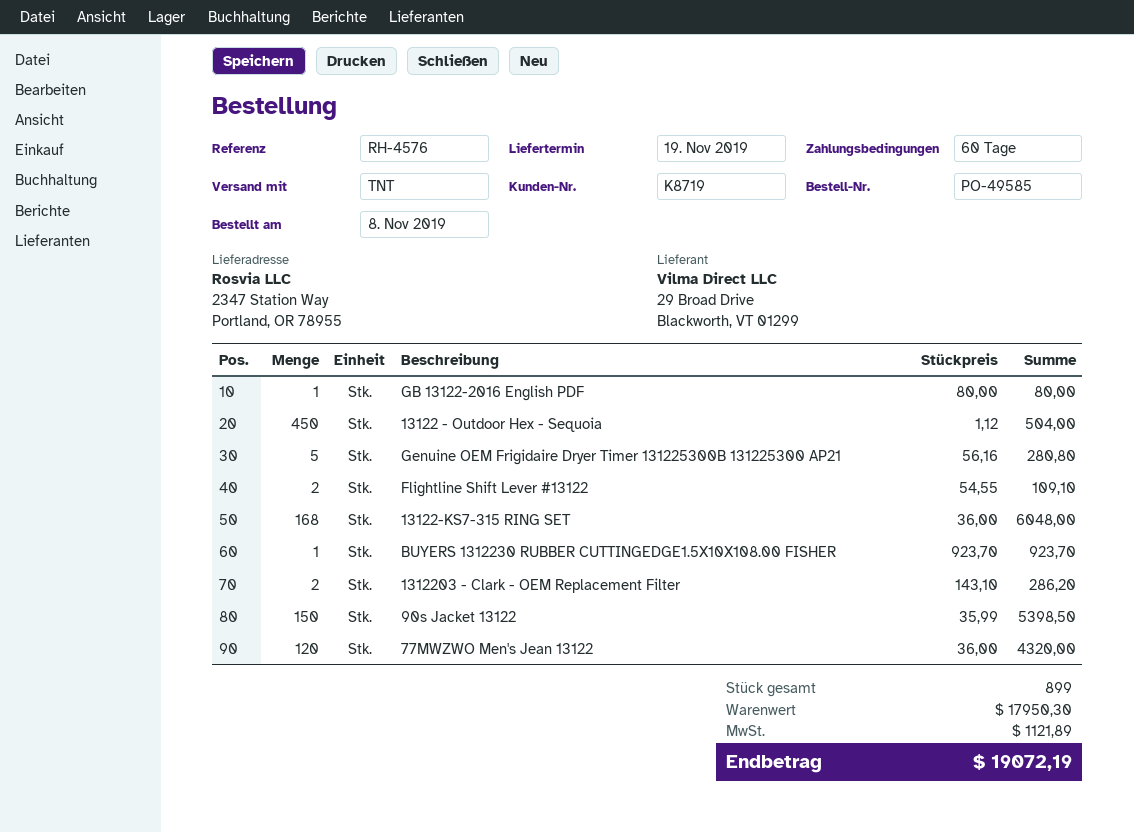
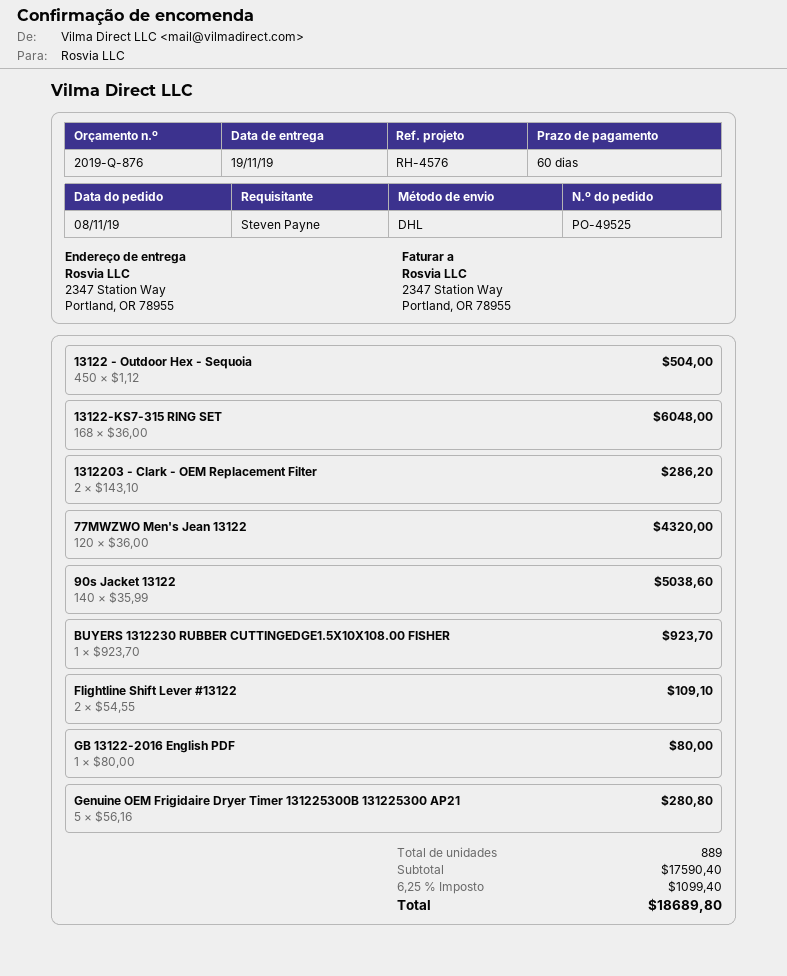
order number: PO-49585 -> PO-49525
shipping method: TNT -> DHL
90s Jacket 13122: 150 x 35.99 = 5398.50 -> 140 x 35.99 = 5038.60
total quantity: 899 -> 889
subtotal: 17950.30 -> 17590.40
tax: 1121.89 -> 1099.40
total: 19072.19 -> 18689.80

